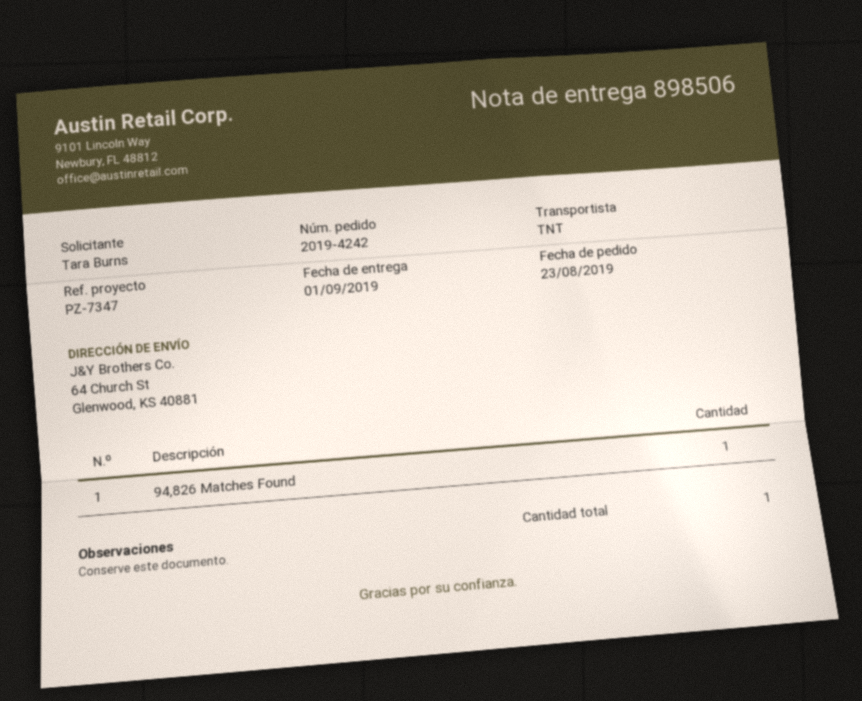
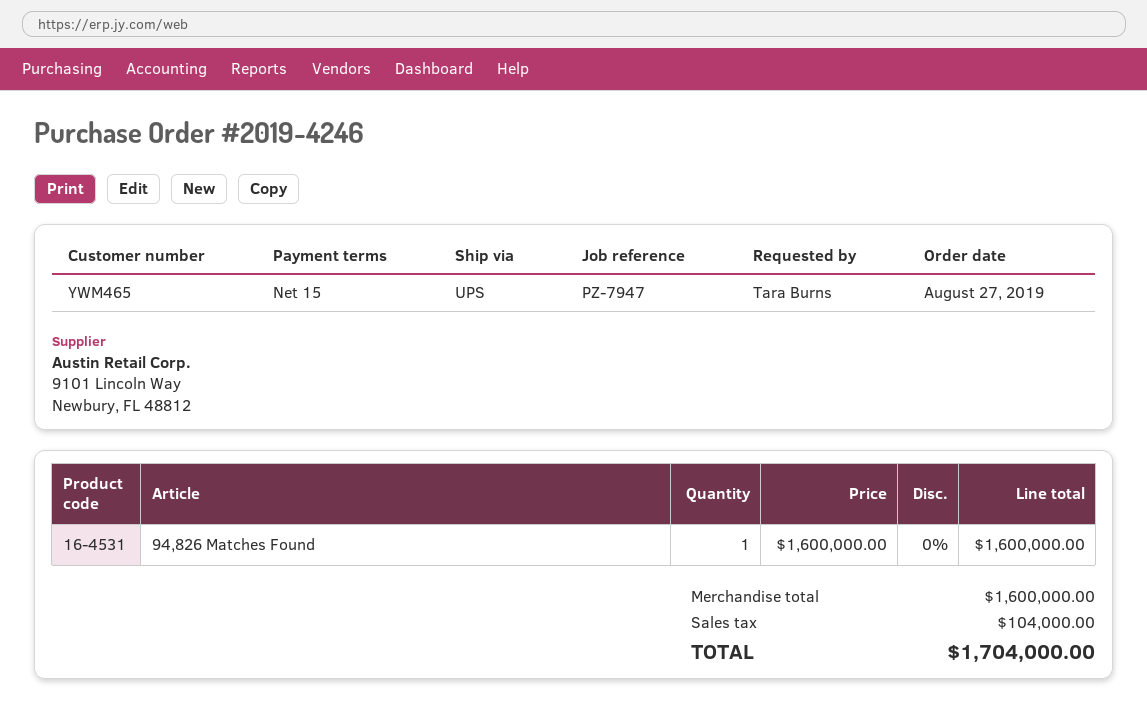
order number: 2019-4242 -> 2019-4246
order date: 2019-08-23 -> 2019-08-27
reference: PZ-7347 -> PZ-7947
shipping method: TNT -> UPS

